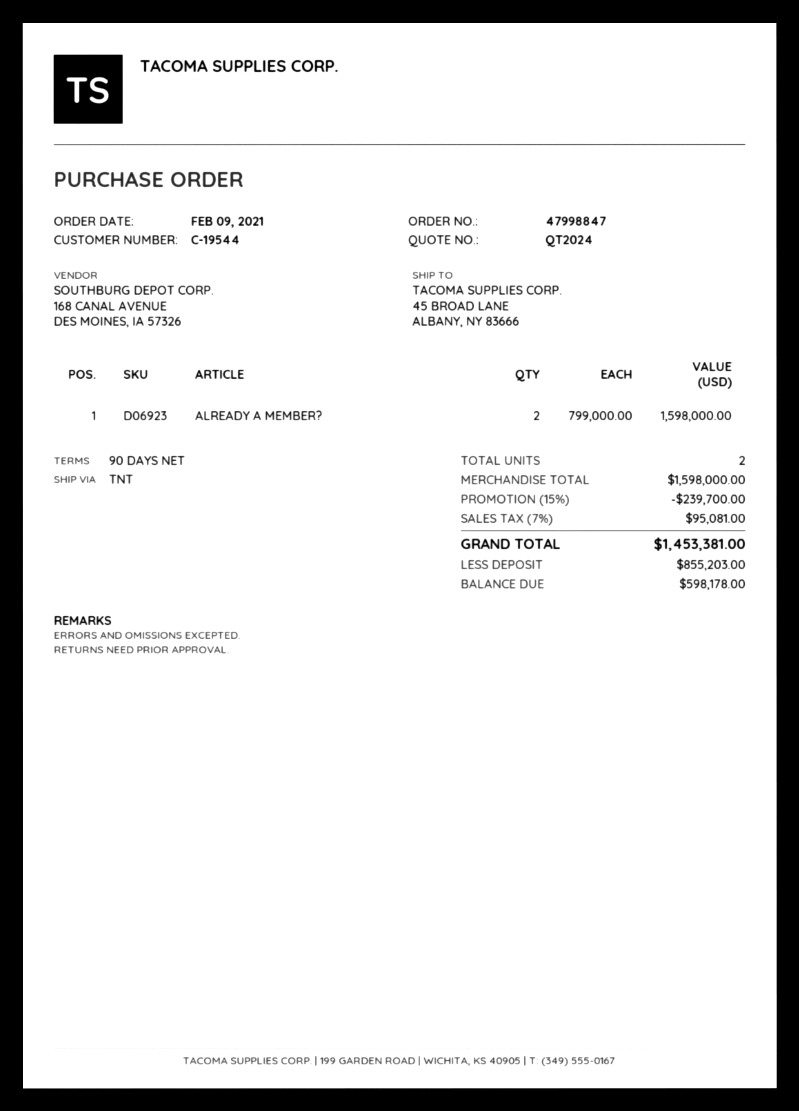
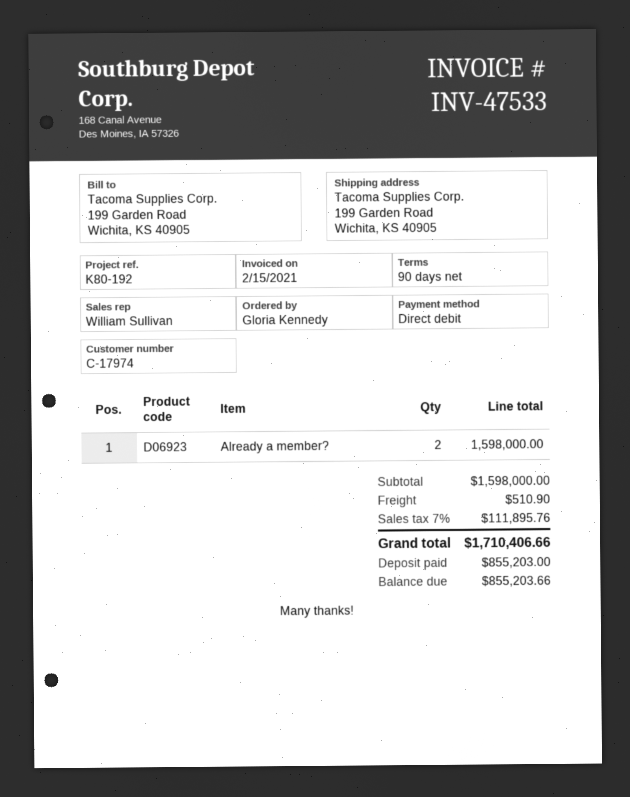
customer number: C-19544 -> C-17974
ship to: 45 BROAD LANE, ALBANY, NY 83666 -> 199 Garden Road, Wichita, KS 40905
discount: 15% = 239700.00 -> none
shipping: none -> 510.90
tax: 7% = 95081.00 -> 7% = 111895.76
total: 1453381.00 -> 1710406.66
balance: 598178.00 -> 855203.66

